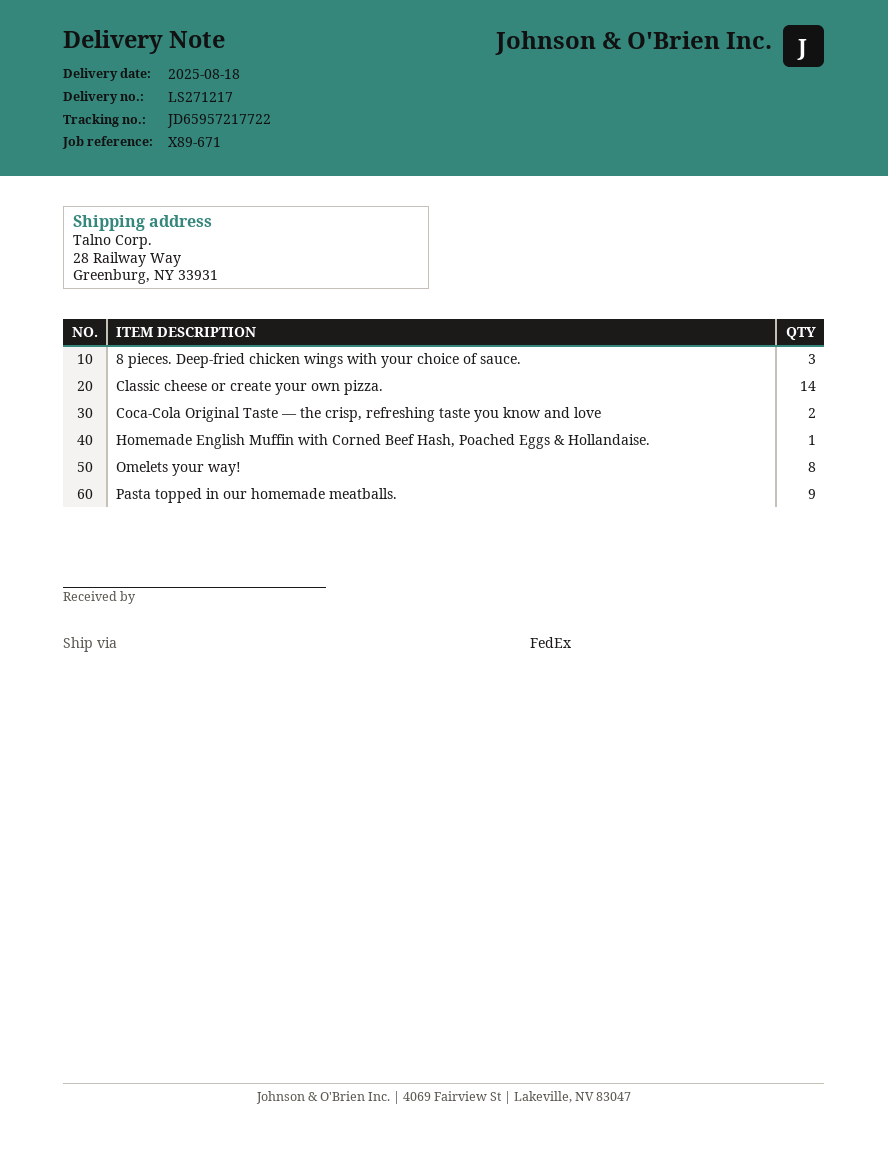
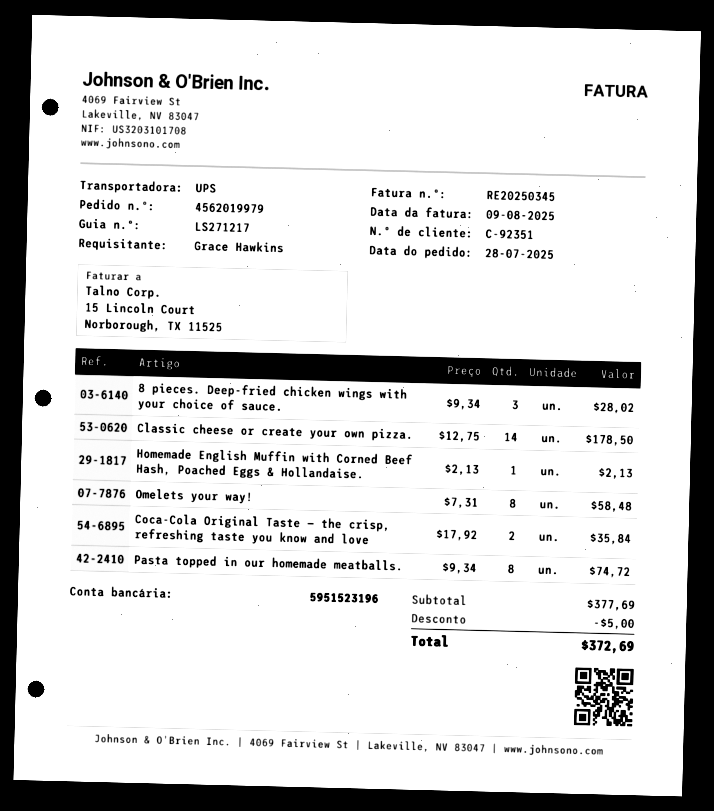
shipping method: FedEx -> UPS
Pasta topped in our homemade meatballs.: 9 -> 8

